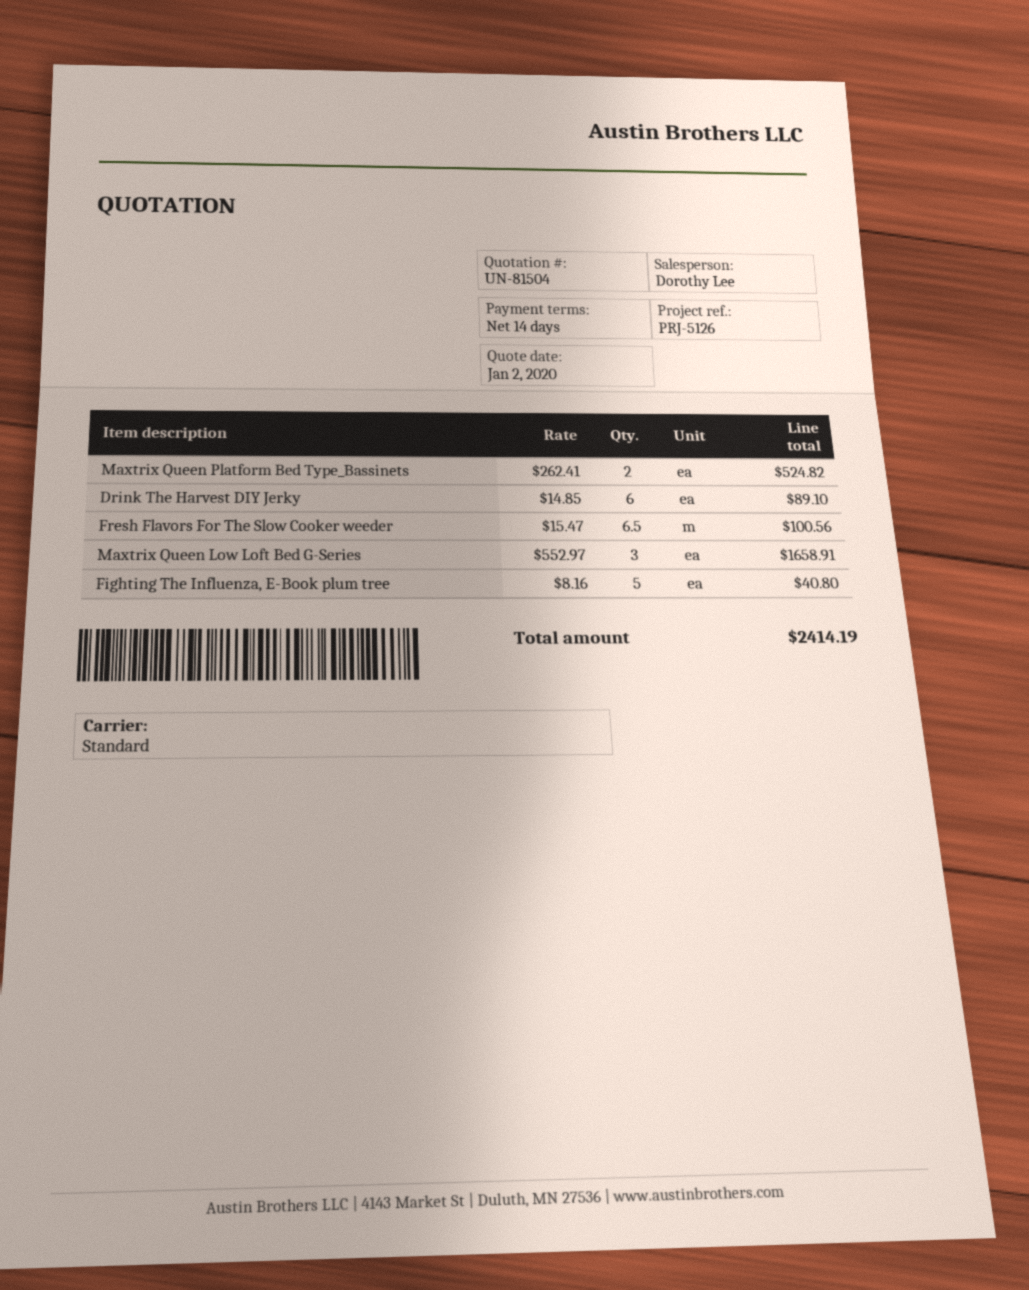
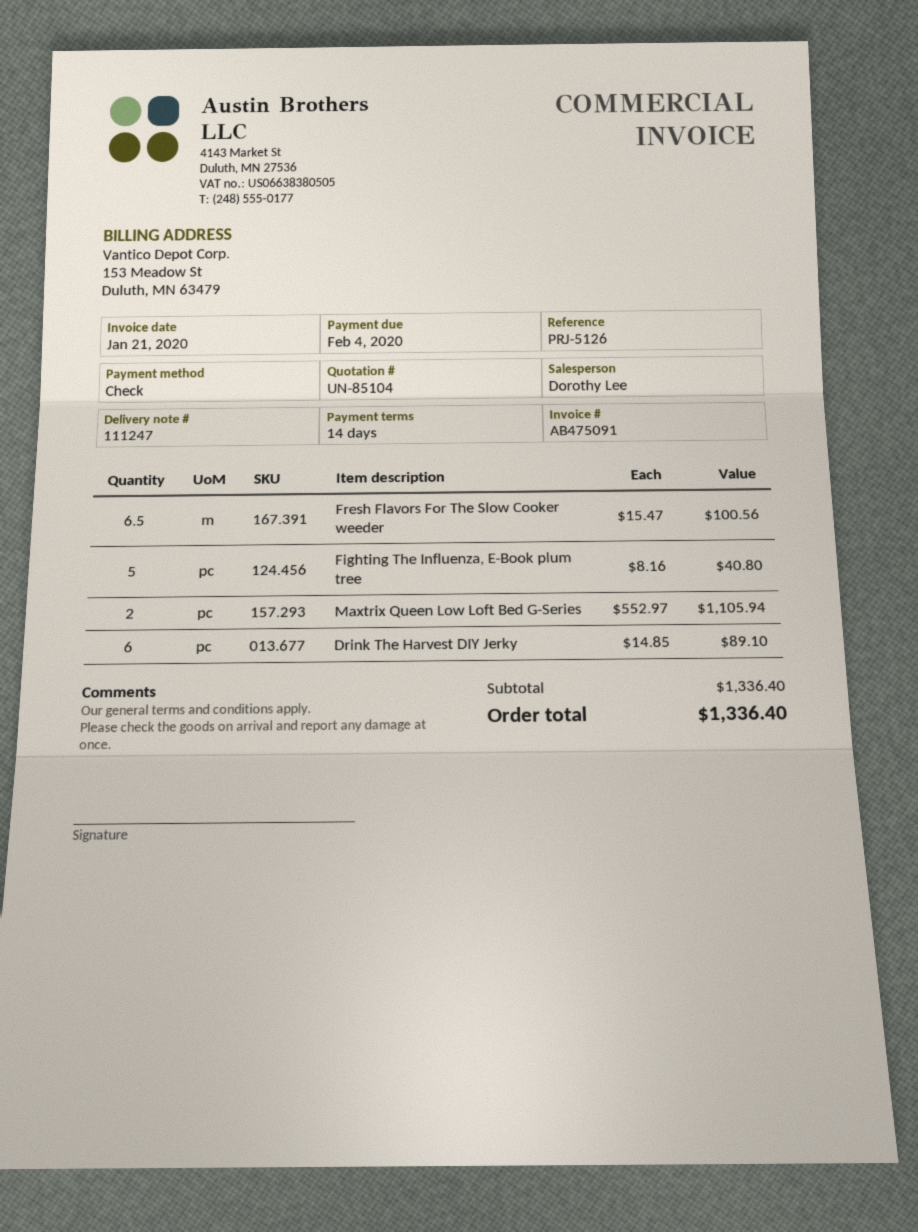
quote number: UN-81504 -> UN-85104
Maxtrix Queen Platform Bed Type_Bassinets: 2 x 262.41 = 524.82 -> none
Maxtrix Queen Low Loft Bed G-Series: 3 x 552.97 = 1658.91 -> 2 x 552.97 = 1105.94
total: 2414.19 -> 1336.40

